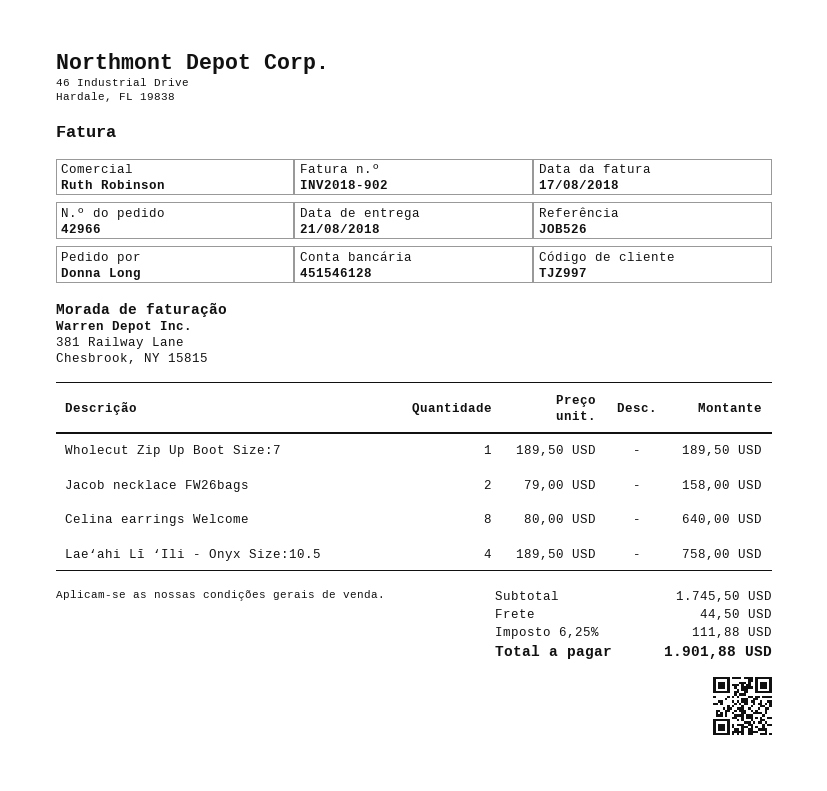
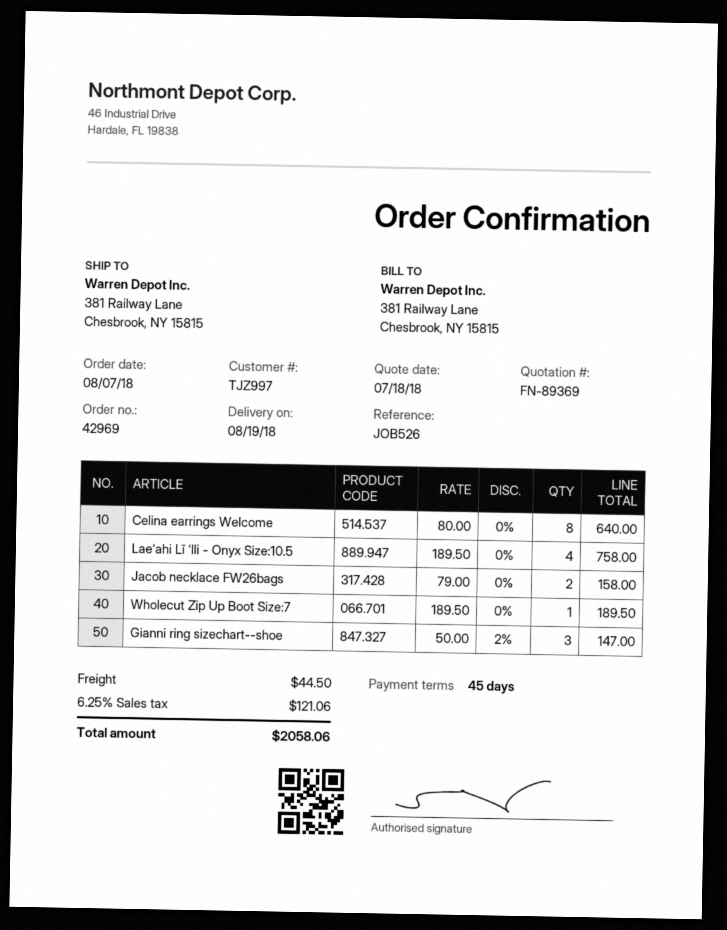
order number: 42966 -> 42969
delivery date: 2018-08-21 -> 2018-08-19
Gianni ring sizechart--shoe: none -> 3 x 50.00 - 2% = 147.00
tax: 6.25% = 111.88 -> 6.25% = 121.06
total: 1901.88 -> 2058.06

